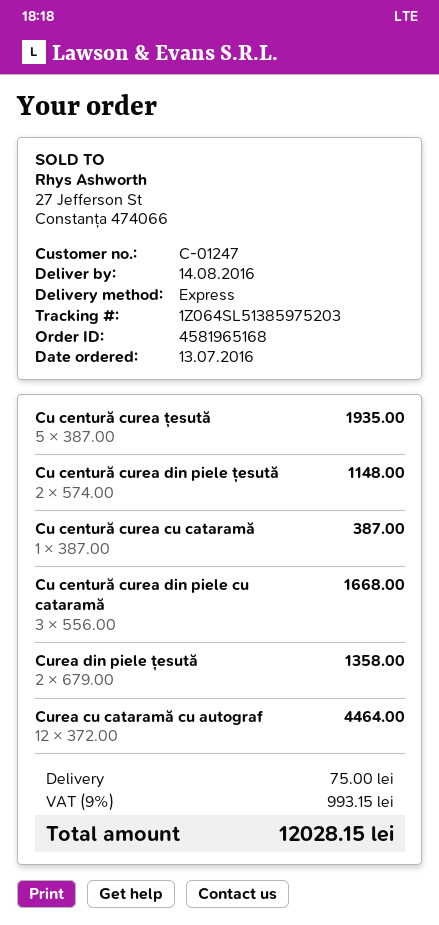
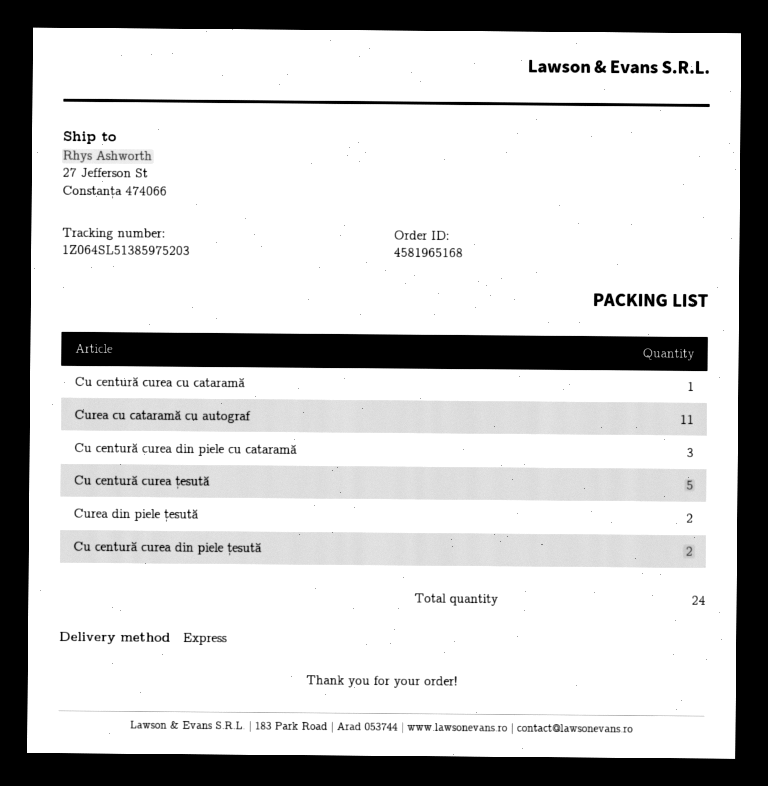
Curea cu cataramă cu autograf: 12 -> 11

